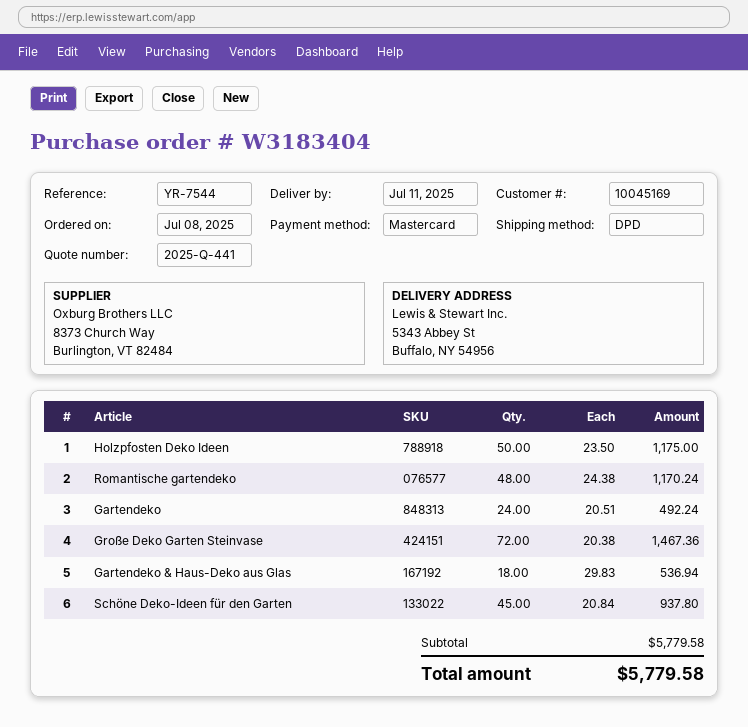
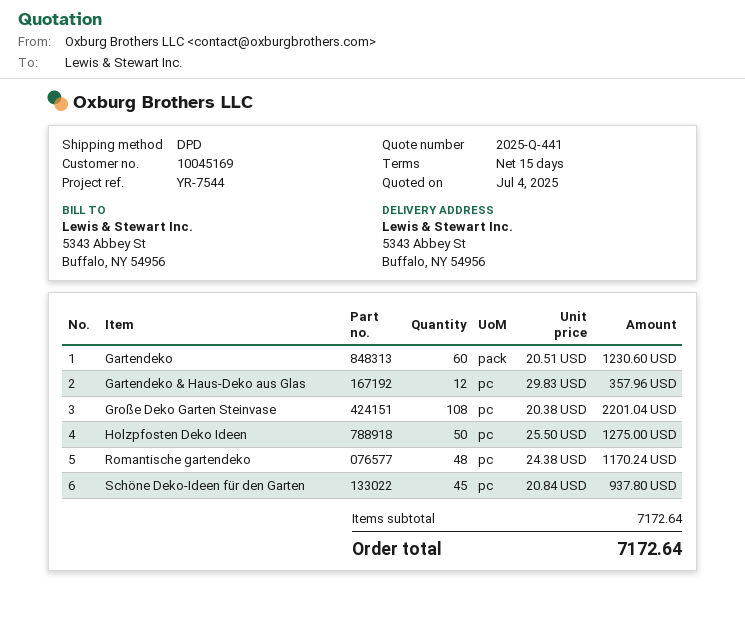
Holzpfosten Deko Ideen: 50 x 23.50 = 1175.00 -> 50 x 25.50 = 1275.00
Gartendeko: 24 x 20.51 = 492.24 -> 60 x 20.51 = 1230.60
Große Deko Garten Steinvase: 72 x 20.38 = 1467.36 -> 108 x 20.38 = 2201.04
Gartendeko & Haus-Deko aus Glas: 18 x 29.83 = 536.94 -> 12 x 29.83 = 357.96
subtotal: 5779.58 -> 7172.64
total: 5779.58 -> 7172.64

